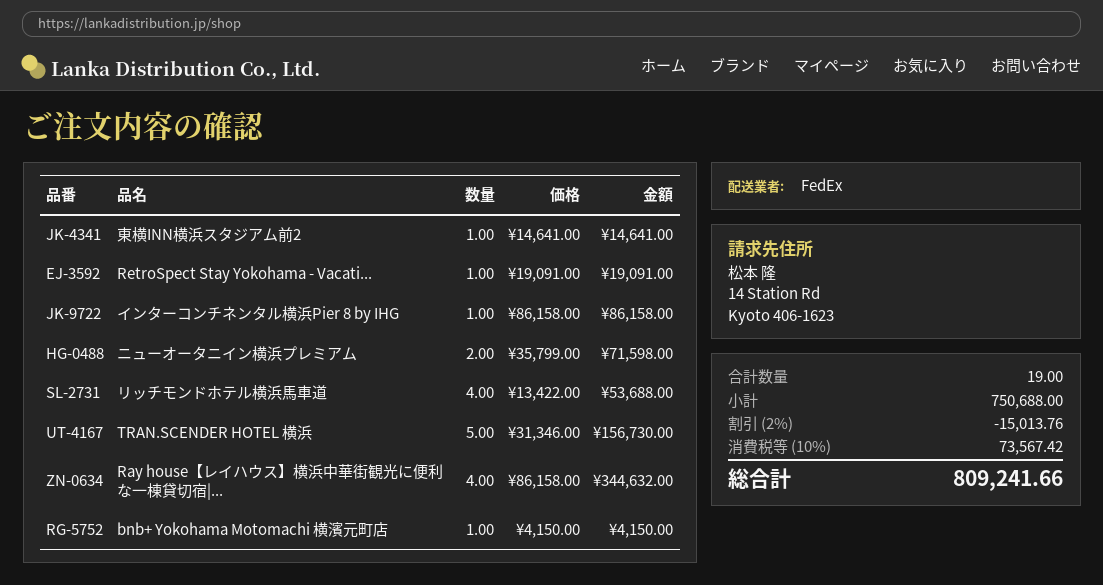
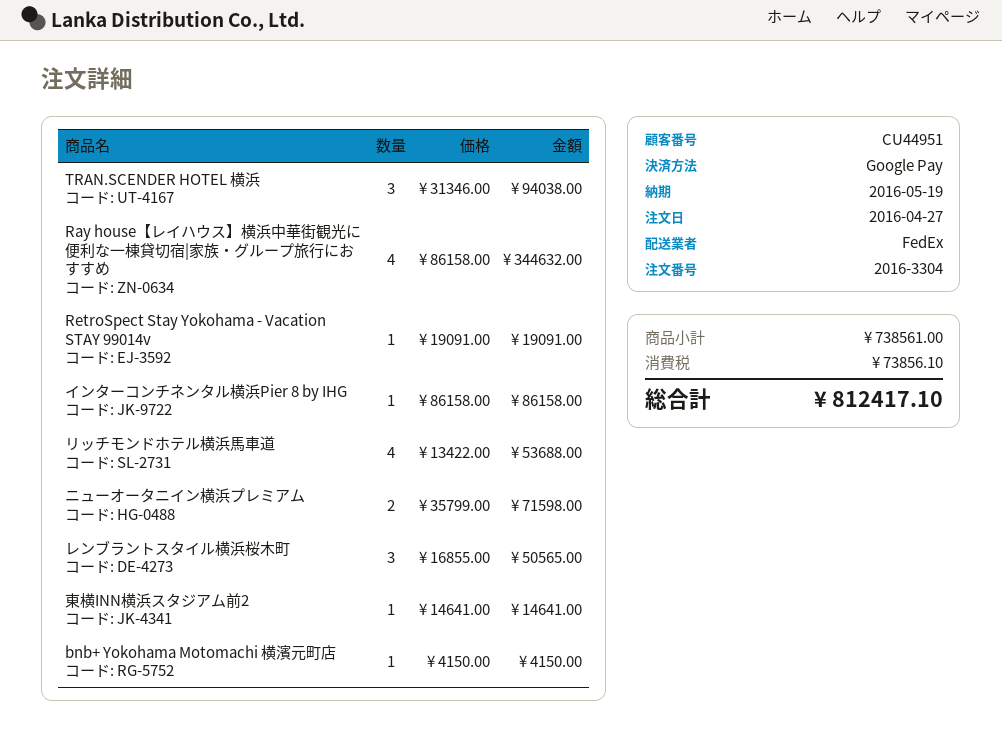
TRAN.SCENDER HOTEL 横浜: 5 x 31346.00 = 156730.00 -> 3 x 31346.00 = 94038.00
レンブラントスタイル横浜桜木町: none -> 3 x 16855.00 = 50565.00
subtotal: 750688.00 -> 738561.00
discount: 2% = 15013.76 -> none
tax: 73567.42 -> 73856.10
total: 809241.66 -> 812417.10

